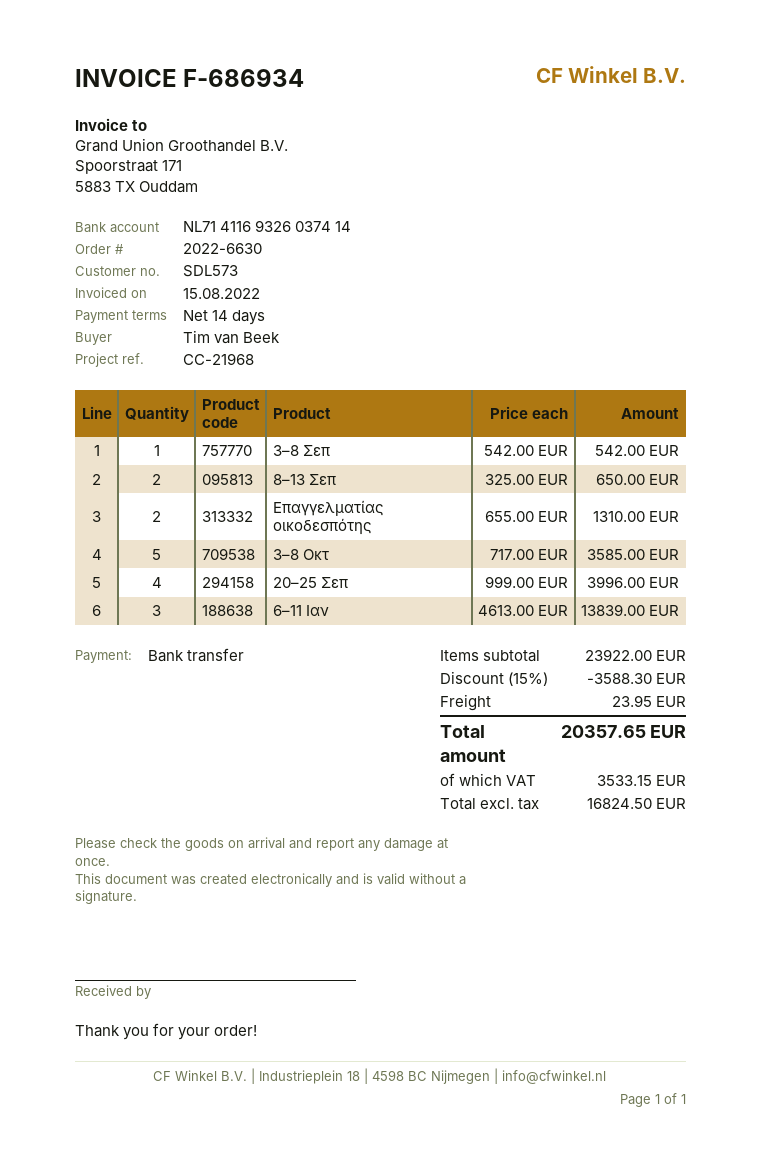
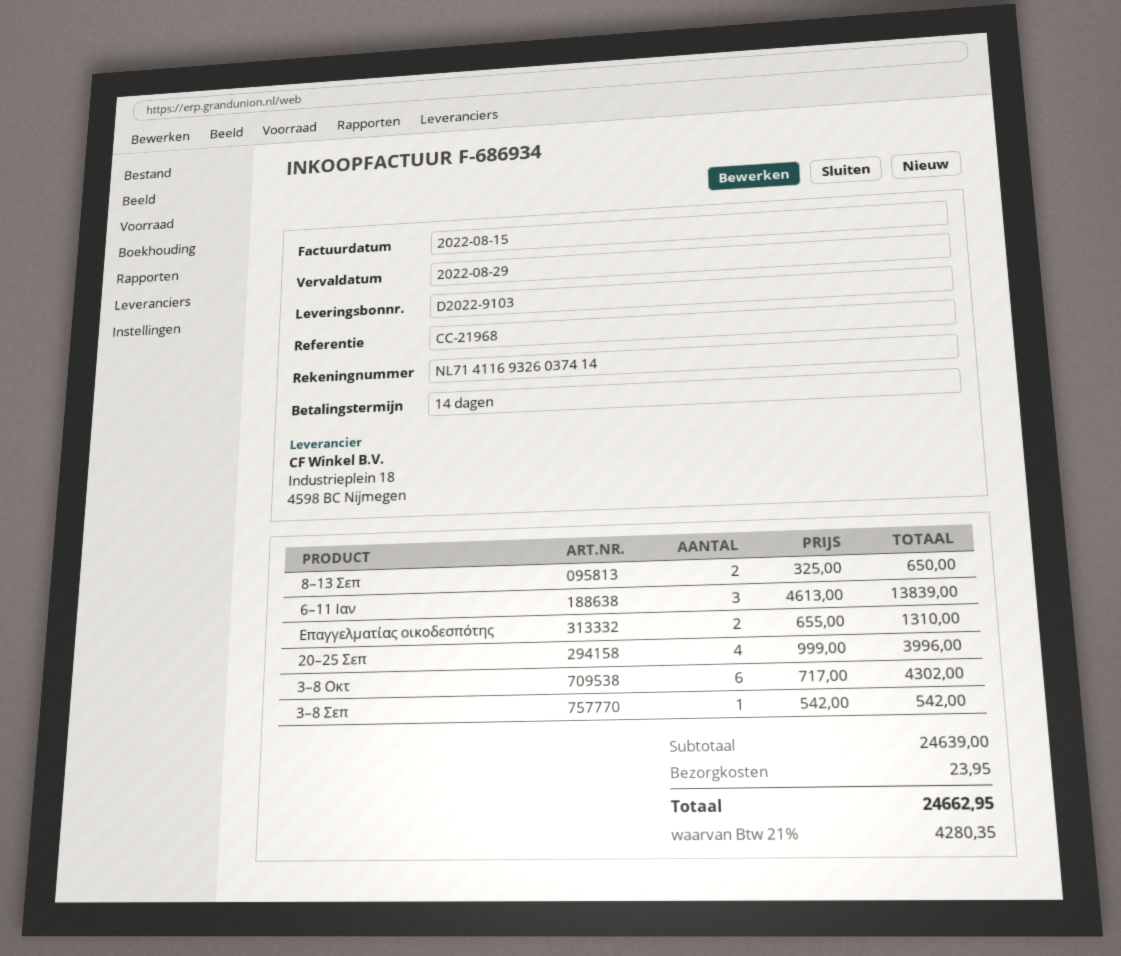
3–8 Οκτ: 5 x 717.00 = 3585.00 -> 6 x 717.00 = 4302.00
subtotal: 23922.00 -> 24639.00
discount: 15% = 3588.30 -> none
tax: 3533.15 -> 4280.35
total: 20357.65 -> 24662.95

